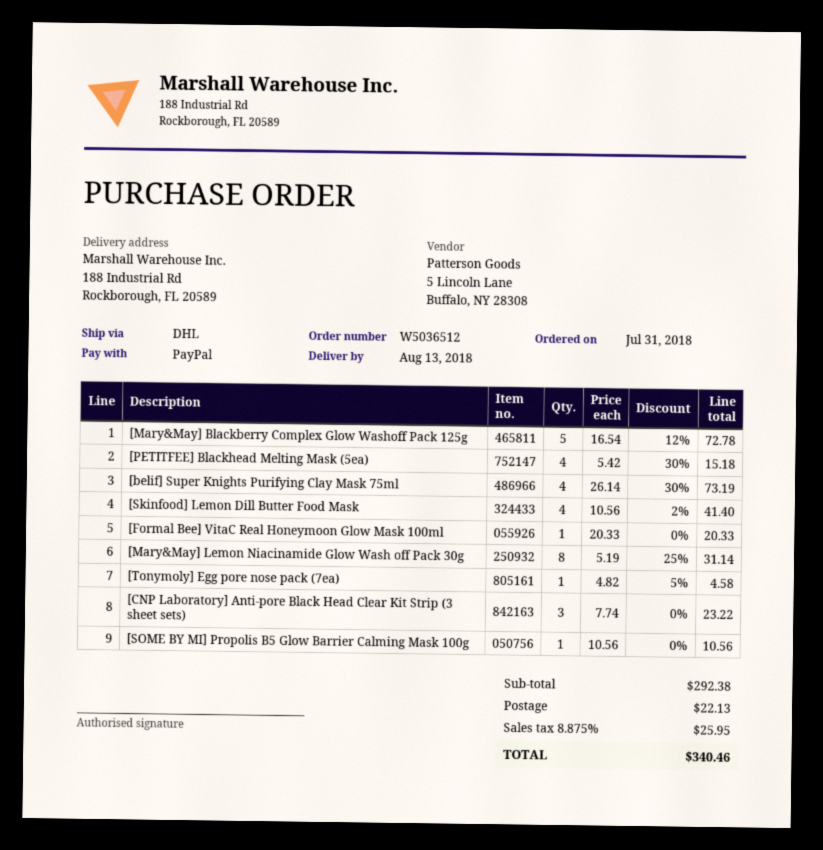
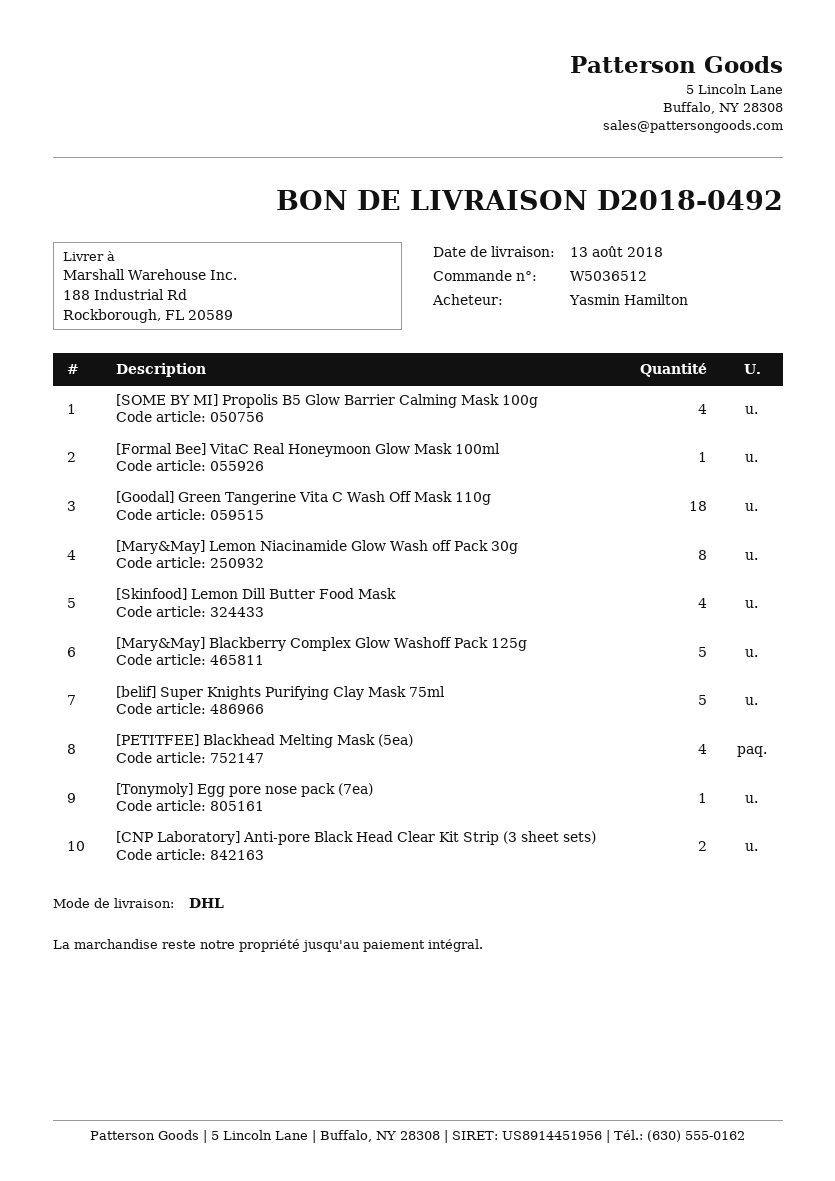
[belif] Super Knights Purifying Clay Mask 75ml: 4 -> 5
[CNP Laboratory] Anti-pore Black Head Clear Kit Strip (3 sheet sets): 3 -> 2
[SOME BY MI] Propolis B5 Glow Barrier Calming Mask 100g: 1 -> 4
[Goodal] Green Tangerine Vita C Wash Off Mask 110g: none -> 18

